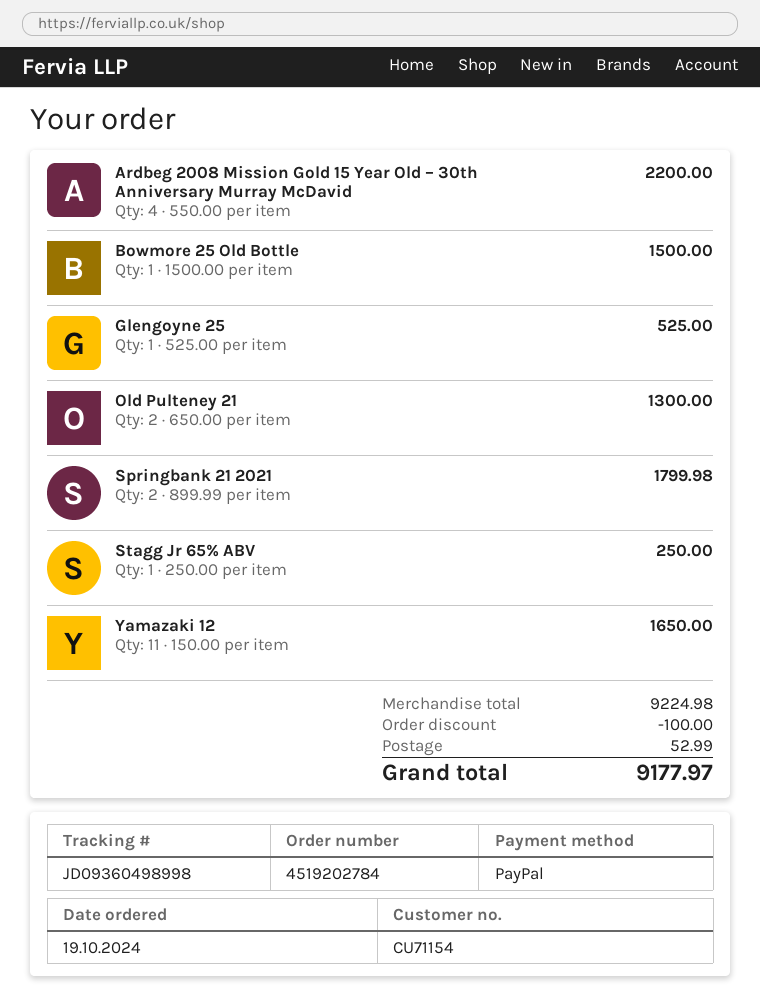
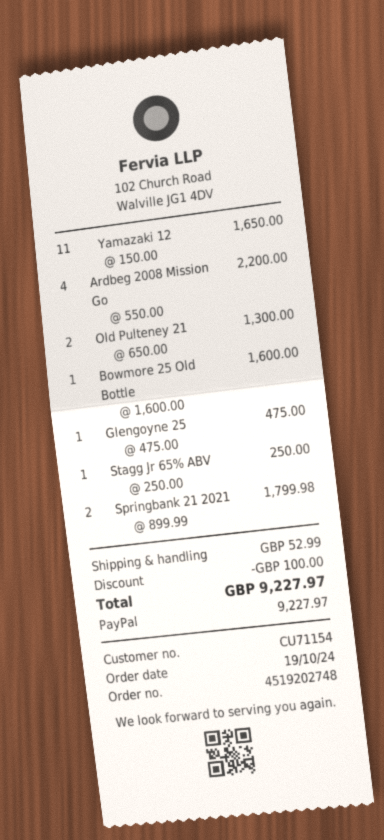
order number: 4519202784 -> 4519202748
Bowmore 25 Old Bottle: 1 x 1500.00 = 1500.00 -> 1 x 1600.00 = 1600.00
Glengoyne 25: 1 x 525.00 = 525.00 -> 1 x 475.00 = 475.00
total: 9177.97 -> 9227.97

